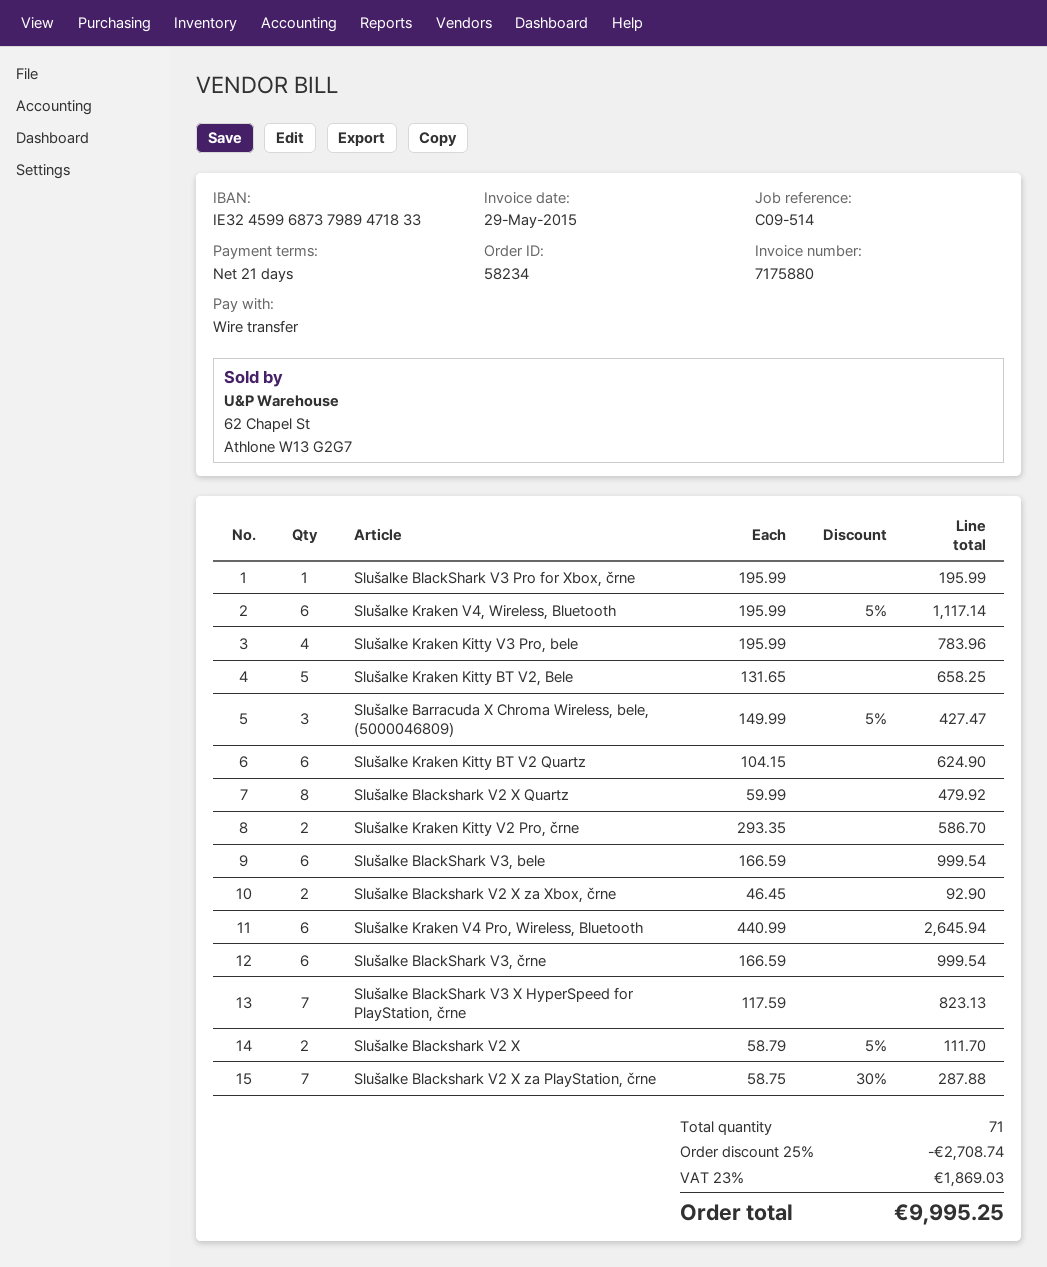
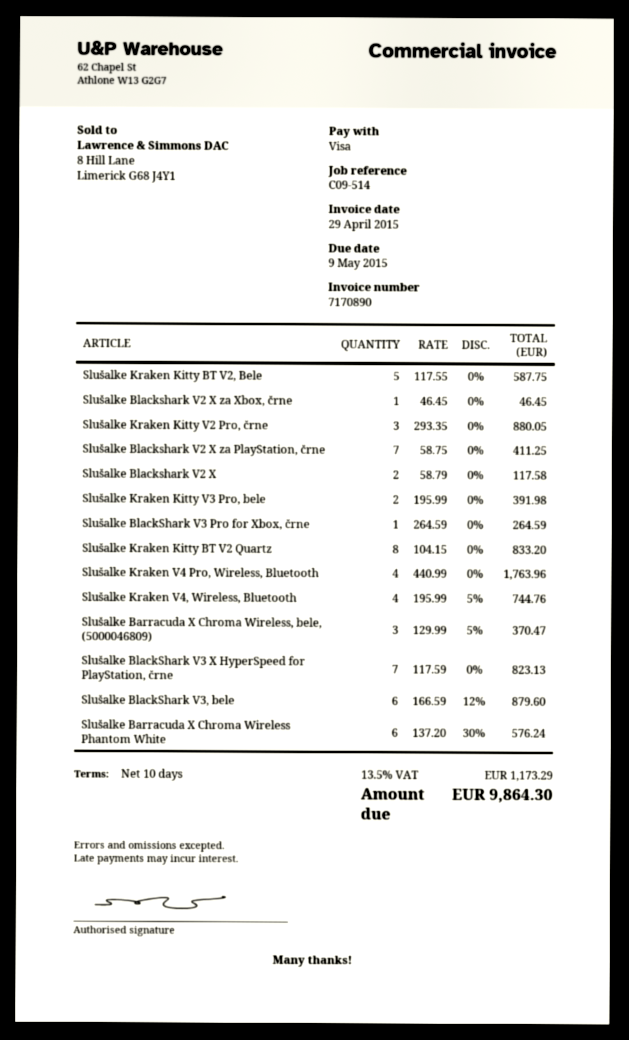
invoice number: 7175880 -> 7170890
invoice date: 2015-05-29 -> 2015-04-29
payment terms: 21 days -> 10 days
payment method: bank transfer -> Visa
Slušalke BlackShark V3 Pro for Xbox, črne: 1 x 195.99 = 195.99 -> 1 x 264.59 = 264.59
Slušalke Kraken V4, Wireless, Bluetooth: 6 x 195.99 - 5% = 1117.14 -> 4 x 195.99 - 5% = 744.76
Slušalke Kraken Kitty V3 Pro, bele: 4 x 195.99 = 783.96 -> 2 x 195.99 = 391.98
Slušalke Kraken Kitty BT V2, Bele: 5 x 131.65 = 658.25 -> 5 x 117.55 = 587.75
Slušalke Barracuda X Chroma Wireless, bele, (5000046809): 3 x 149.99 - 5% = 427.47 -> 3 x 129.99 - 5% = 370.47
Slušalke Kraken Kitty BT V2 Quartz: 6 x 104.15 = 624.90 -> 8 x 104.15 = 833.20
Slušalke Blackshark V2 X Quartz: 8 x 59.99 = 479.92 -> none
Slušalke Kraken Kitty V2 Pro, črne: 2 x 293.35 = 586.70 -> 3 x 293.35 = 880.05
Slušalke BlackShark V3, bele: 6 x 166.59 = 999.54 -> 6 x 166.59 - 12% = 879.60
Slušalke Blackshark V2 X za Xbox, črne: 2 x 46.45 = 92.90 -> 1 x 46.45 = 46.45
Slušalke Kraken V4 Pro, Wireless, Bluetooth: 6 x 440.99 = 2645.94 -> 4 x 440.99 = 1763.96
Slušalke BlackShark V3, črne: 6 x 166.59 = 999.54 -> none
Slušalke Blackshark V2 X: 2 x 58.79 - 5% = 111.70 -> 2 x 58.79 = 117.58
Slušalke Blackshark V2 X za PlayStation, črne: 7 x 58.75 - 30% = 287.88 -> 7 x 58.75 = 411.25
Slušalke Barracuda X Chroma Wireless Phantom White: none -> 6 x 137.20 - 30% = 576.24
discount: 25% = 2708.74 -> none
tax: 23% = 1869.03 -> 13.5% = 1173.29
total: 9995.25 -> 9864.30

